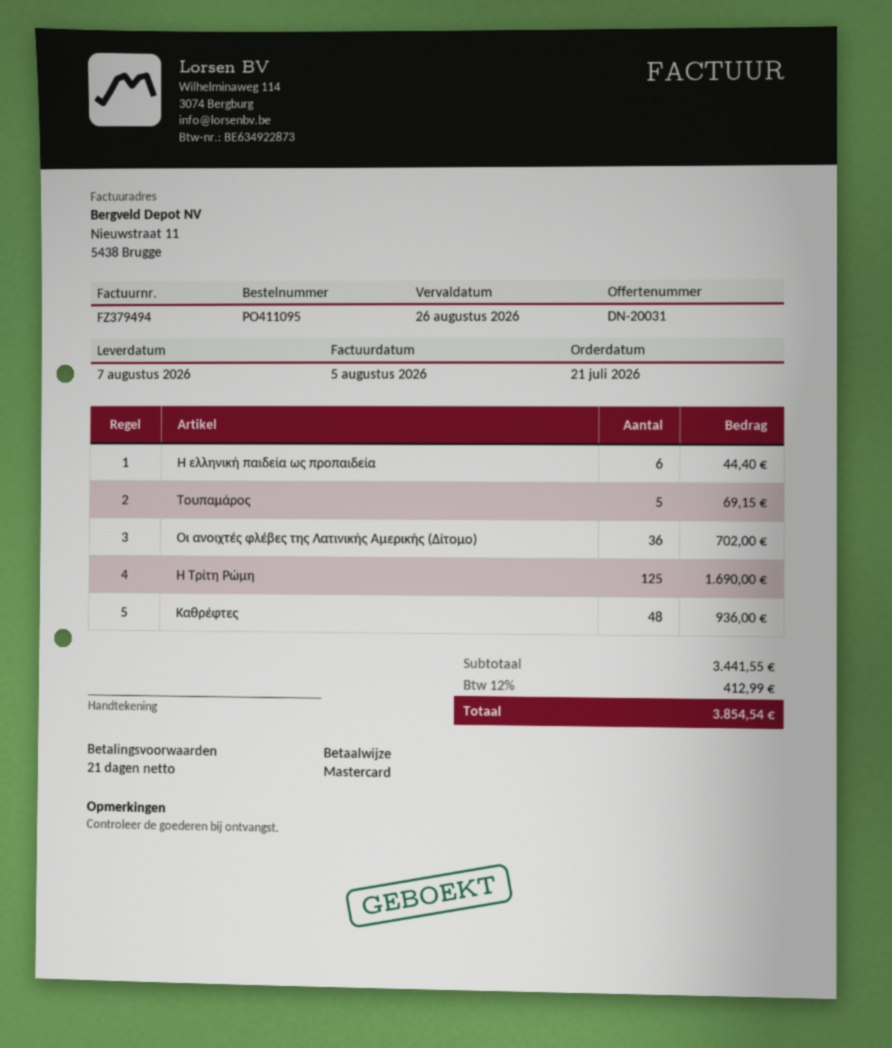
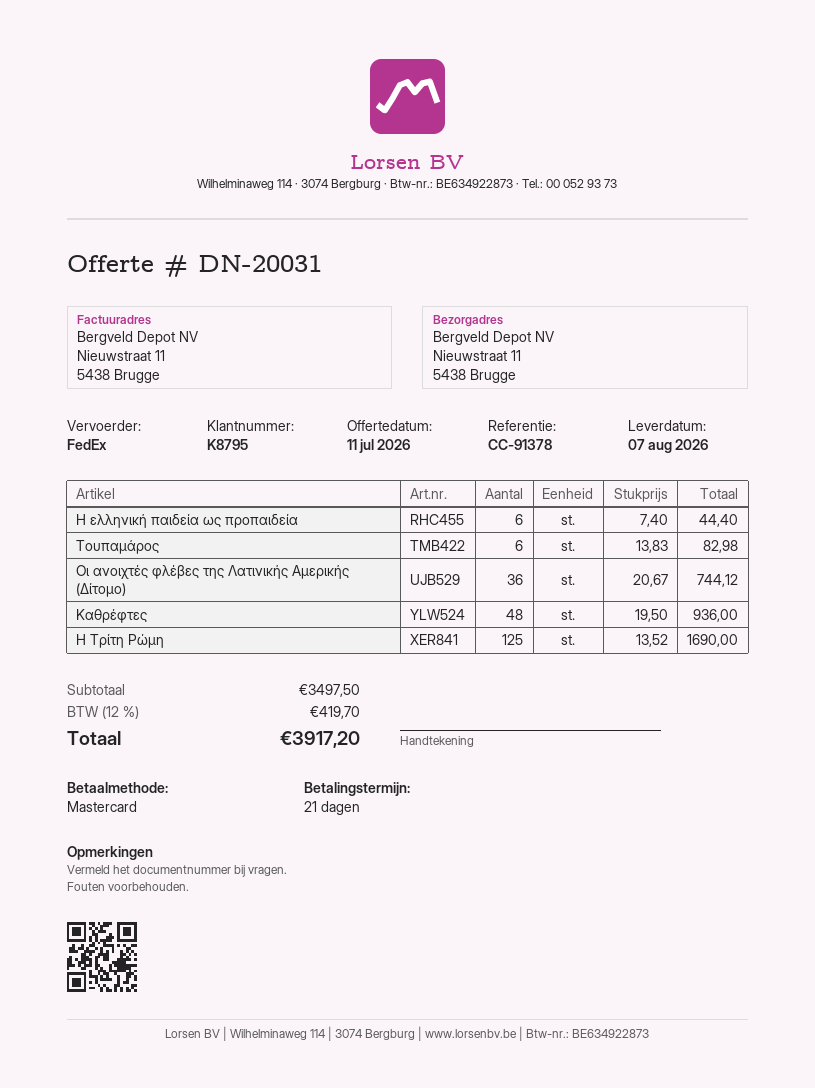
Τουπαμάρος: 5 for 69.15 -> 6 for 82.98
Οι ανοιχτές φλέβες της Λατινικής Αμερικής (Δίτομο): 36 for 702.00 -> 36 for 744.12
subtotal: 3441.55 -> 3497.50
tax: 12% = 412.99 -> 12% = 419.70
total: 3854.54 -> 3917.20

